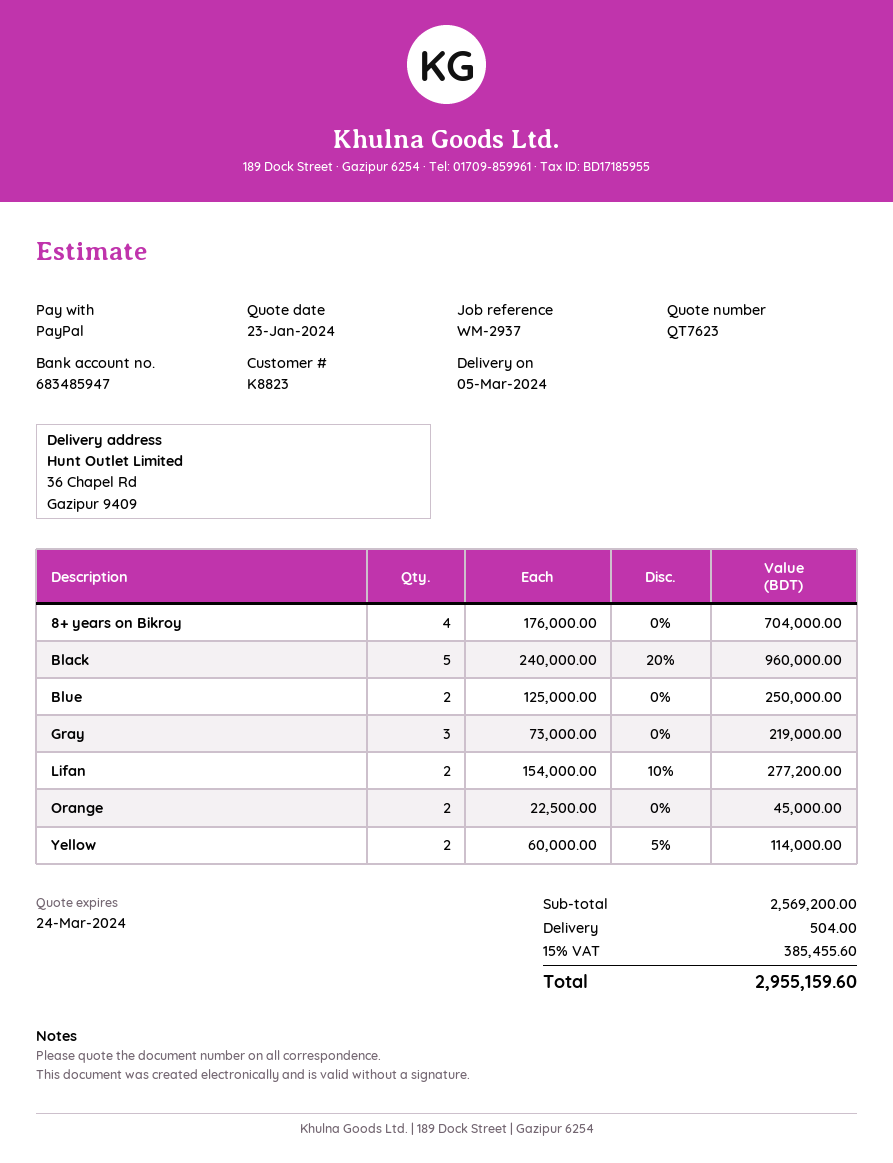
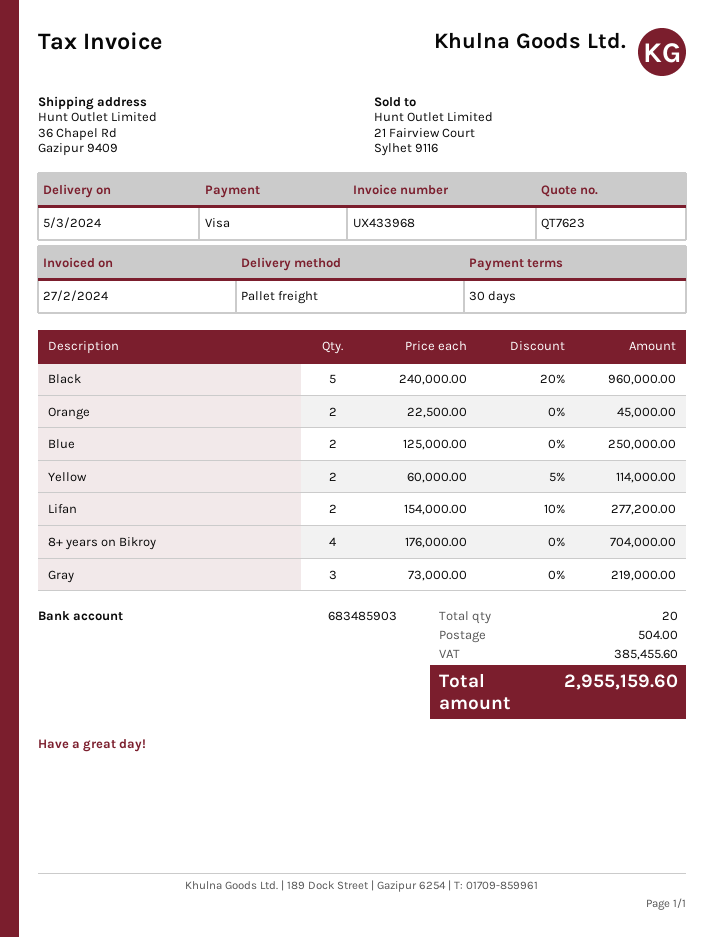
payment method: PayPal -> Visa
bank account: 683485947 -> 683485903

